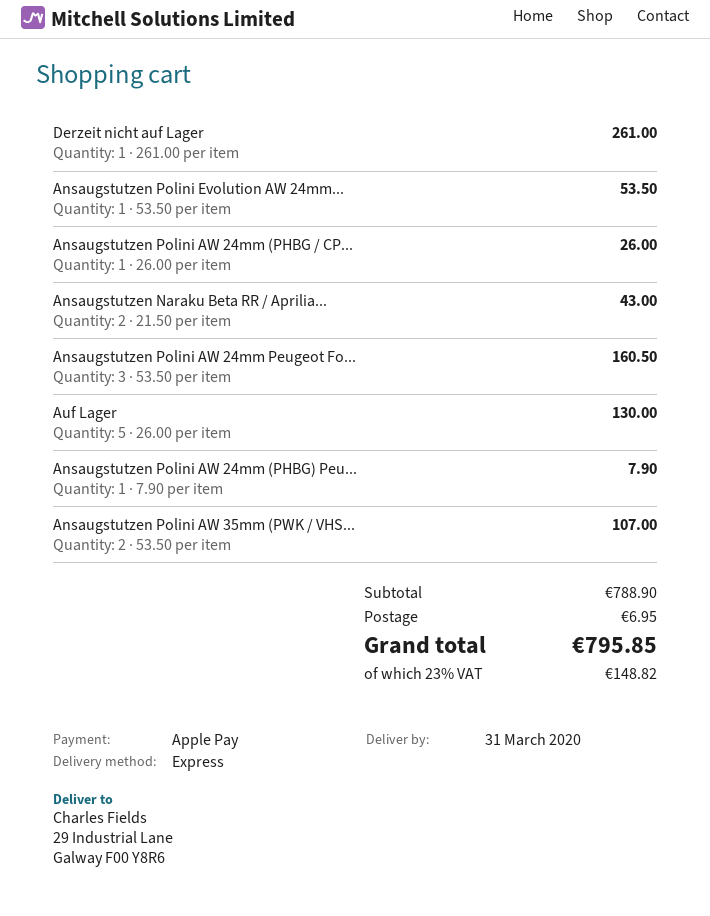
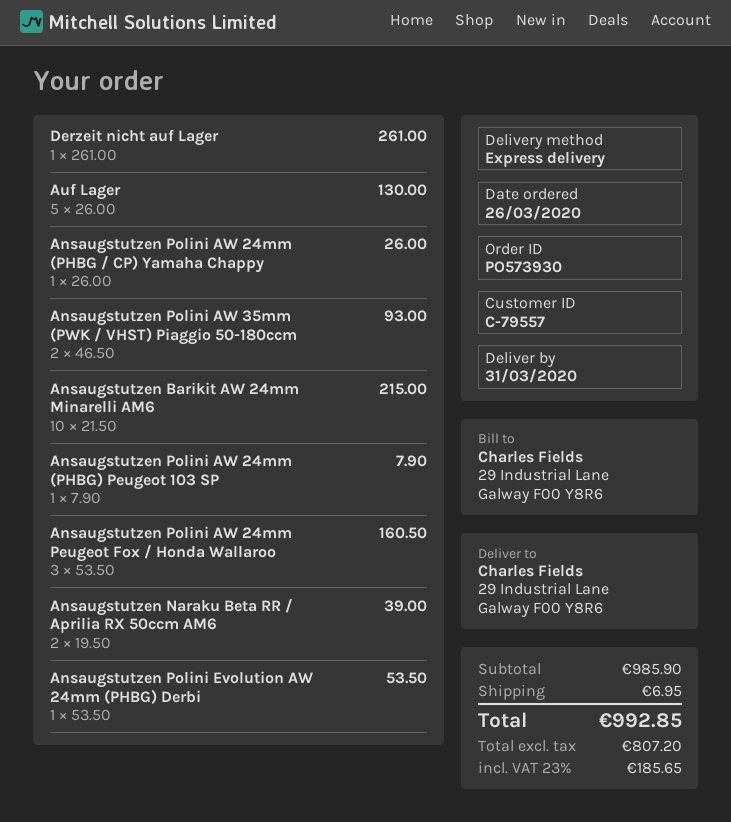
Ansaugstutzen Naraku Beta RR / Aprilia...: 2 x 21.50 = 43.00 -> 2 x 19.50 = 39.00
Ansaugstutzen Polini AW 35mm (PWK / VHS...: 2 x 53.50 = 107.00 -> 2 x 46.50 = 93.00
Ansaugstutzen Barikit AW 24mm Minarelli AM6: none -> 10 x 21.50 = 215.00
subtotal: 788.90 -> 985.90
tax: 23% = 148.82 -> 23% = 185.65
total: 795.85 -> 992.85

